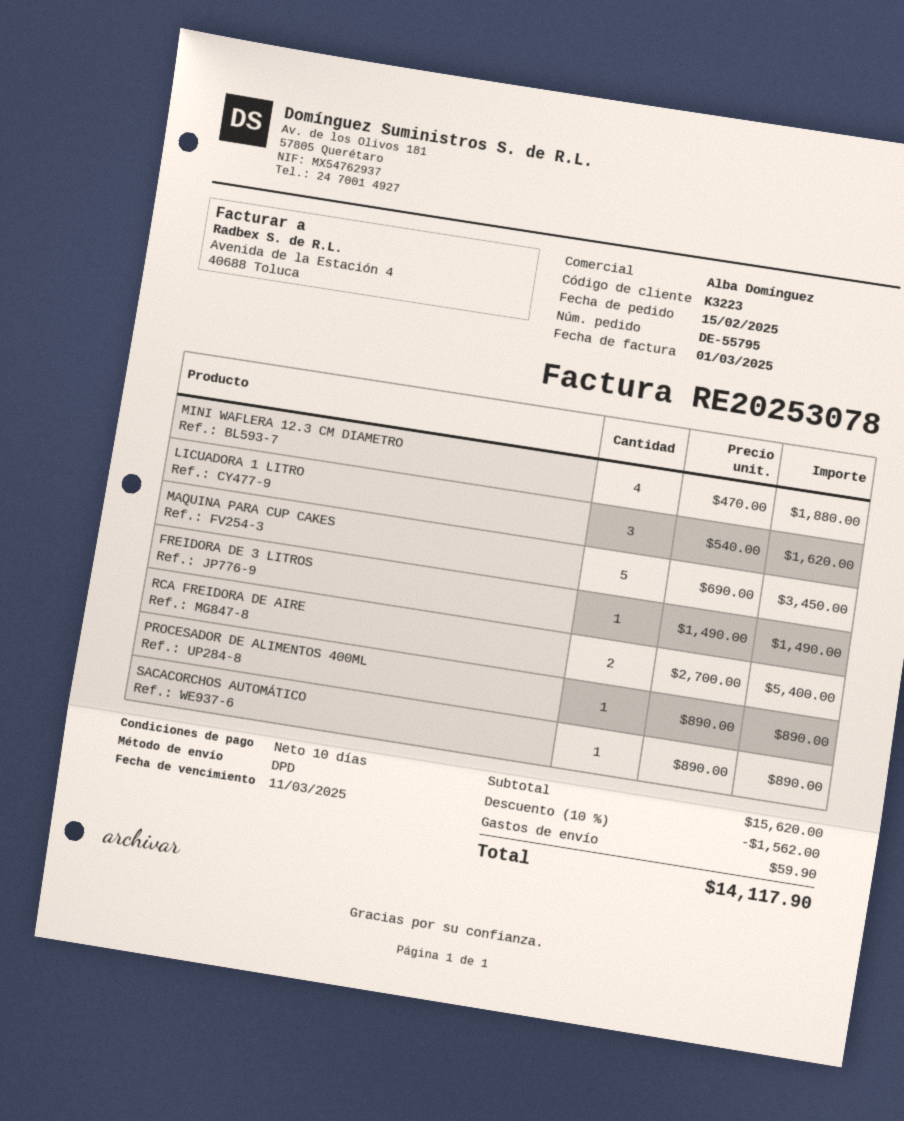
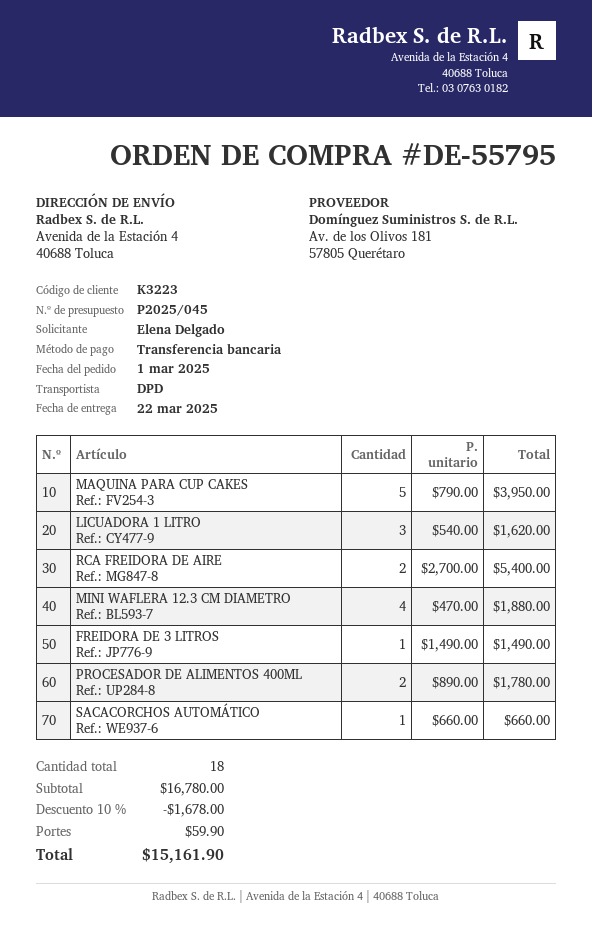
order date: 2025-02-15 -> 2025-03-01
MAQUINA PARA CUP CAKES: 5 x 690.00 = 3450.00 -> 5 x 790.00 = 3950.00
PROCESADOR DE ALIMENTOS 400ML: 1 x 890.00 = 890.00 -> 2 x 890.00 = 1780.00
SACACORCHOS AUTOMÁTICO: 1 x 890.00 = 890.00 -> 1 x 660.00 = 660.00
subtotal: 15620.00 -> 16780.00
discount: 10% = 1562.00 -> 10% = 1678.00
total: 14117.90 -> 15161.90

